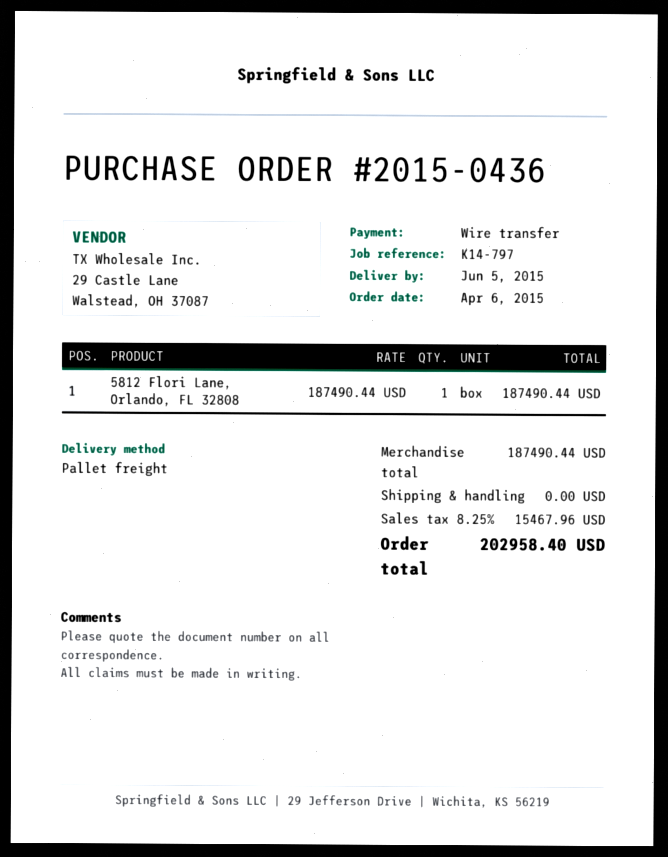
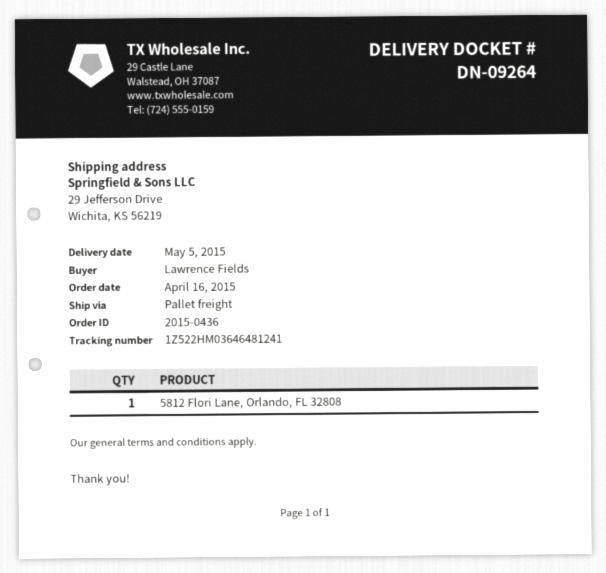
order date: 2015-04-06 -> 2015-04-16
delivery date: 2015-06-05 -> 2015-05-05

